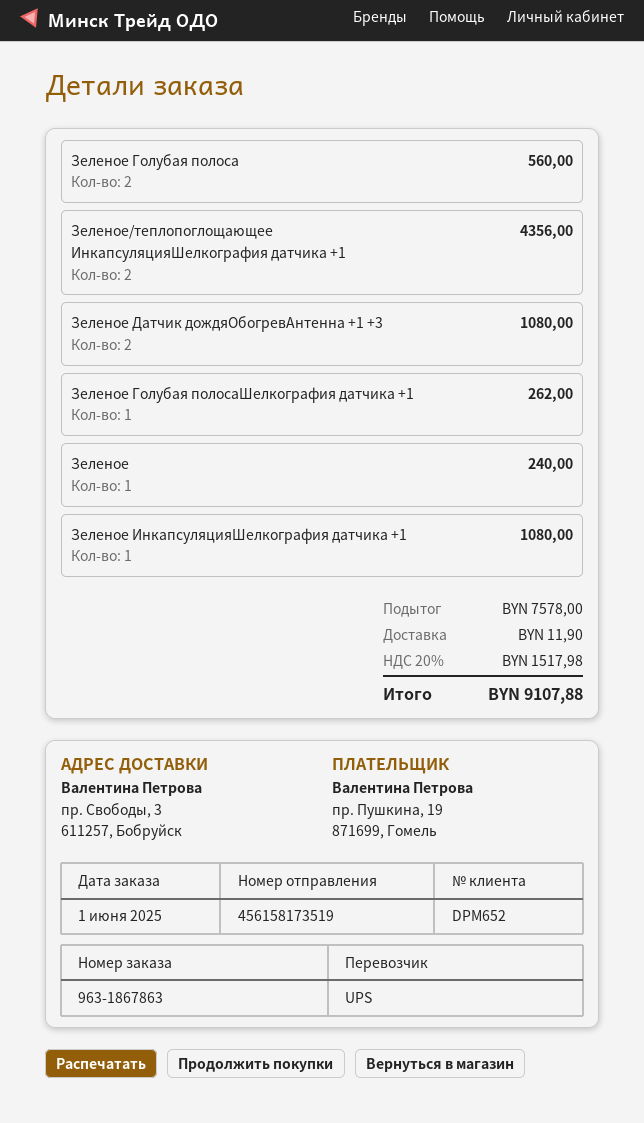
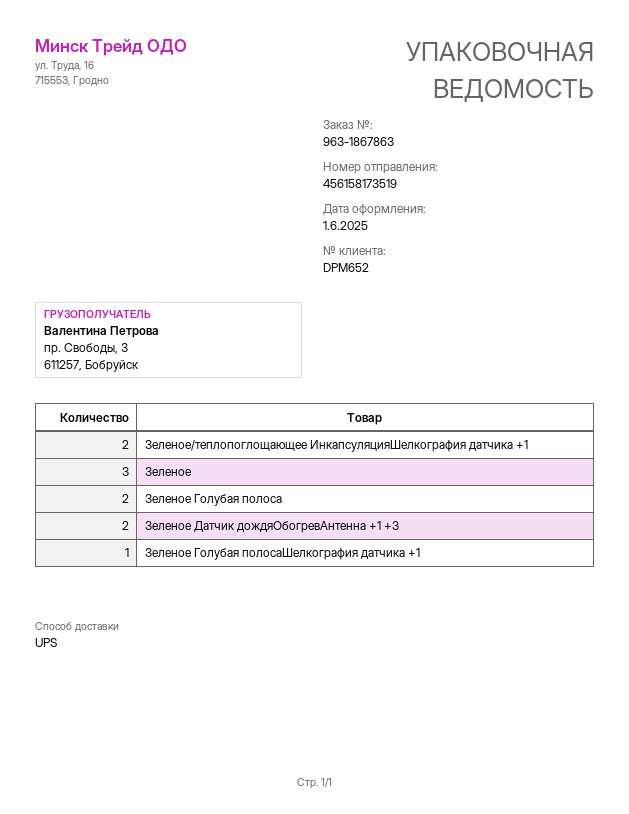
Зеленое: 1 -> 3
Зеленое ИнкапсуляцияШелкография датчика +1: 1 -> none

